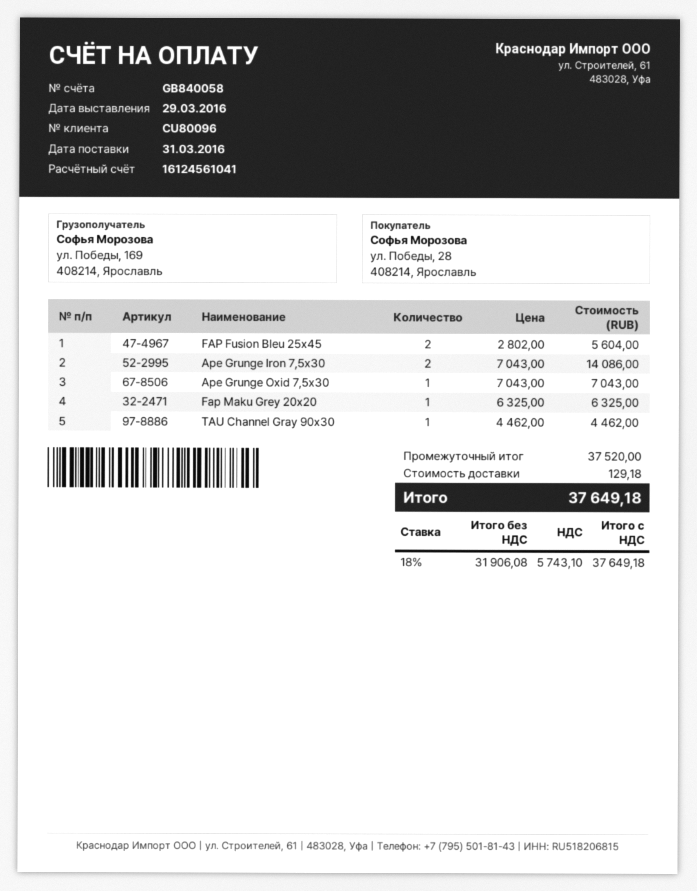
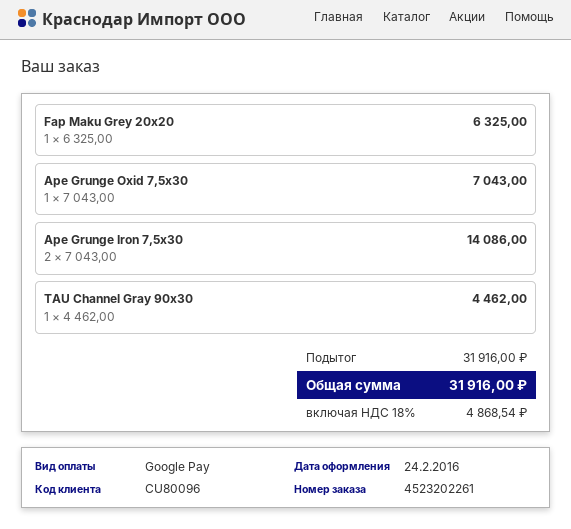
FAP Fusion Bleu 25x45: 2 x 2802.00 = 5604.00 -> none
subtotal: 37520.00 -> 31916.00
shipping: 129.18 -> none
tax: 18% = 5743.10 -> 18% = 4868.54
total: 37649.18 -> 31916.00

